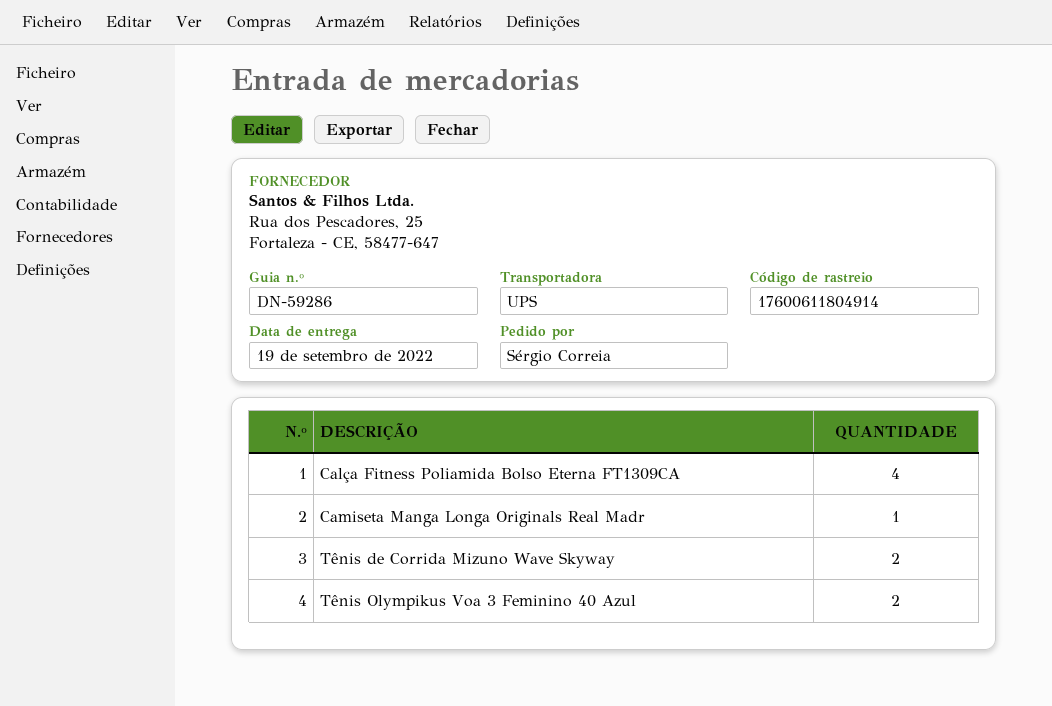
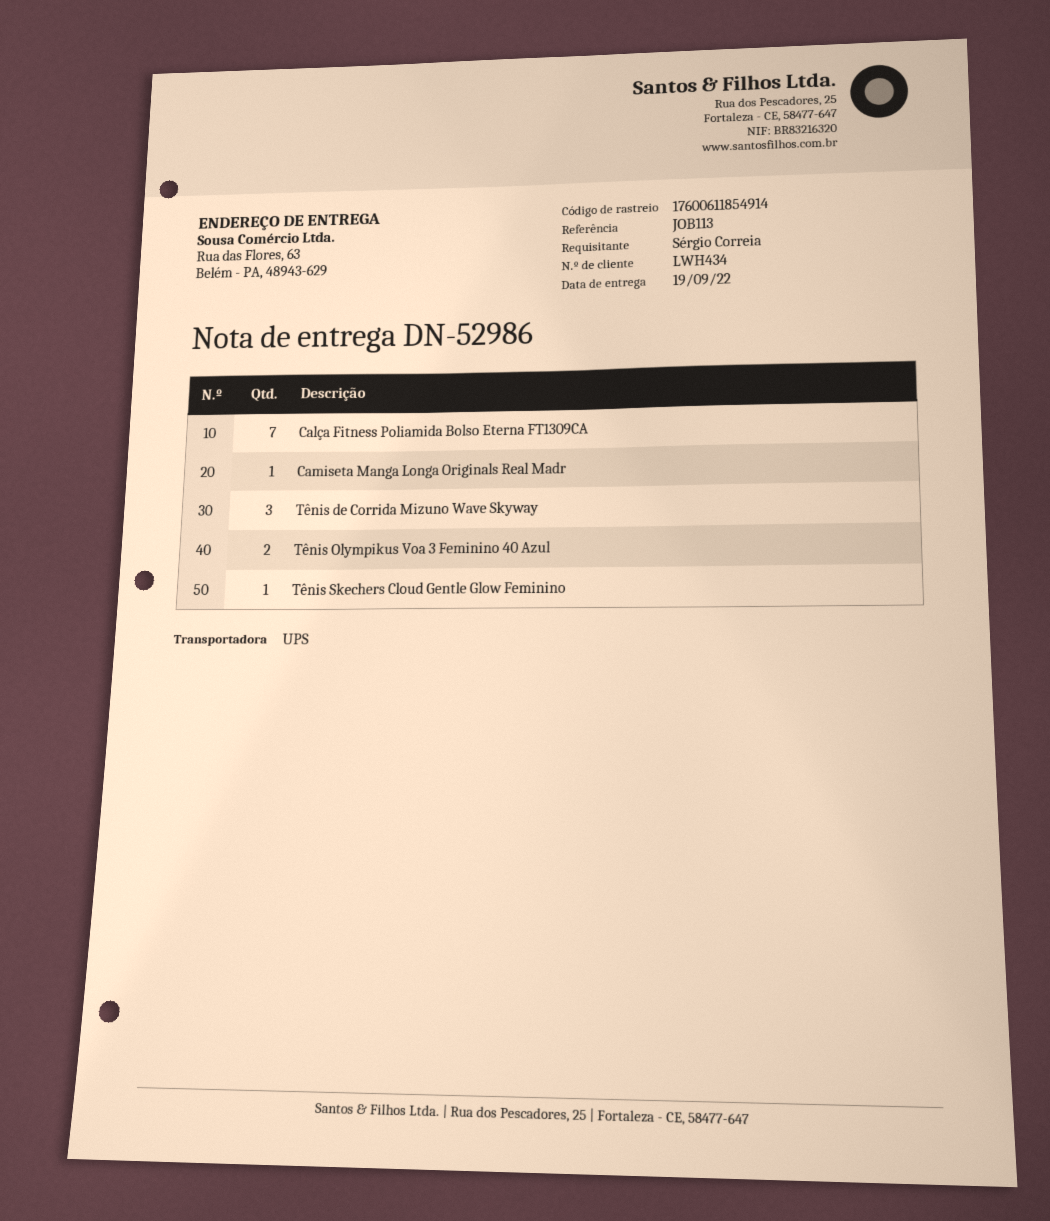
delivery note number: DN-59286 -> DN-52986
tracking number: 17600611804914 -> 17600611854914
Calça Fitness Poliamida Bolso Eterna FT1309CA: 4 -> 7
Tênis de Corrida Mizuno Wave Skyway: 2 -> 3
Tênis Skechers Cloud Gentle Glow Feminino: none -> 1

